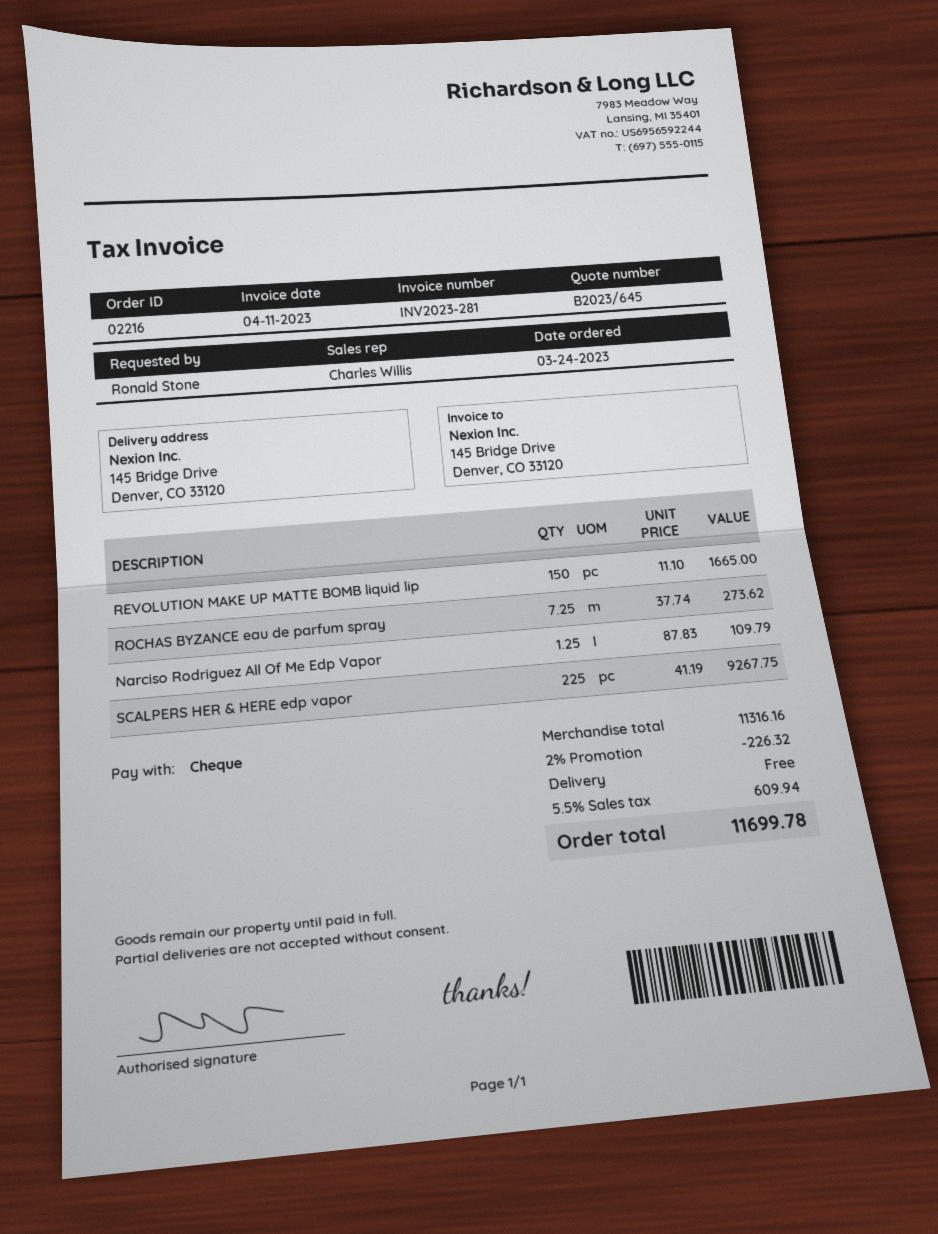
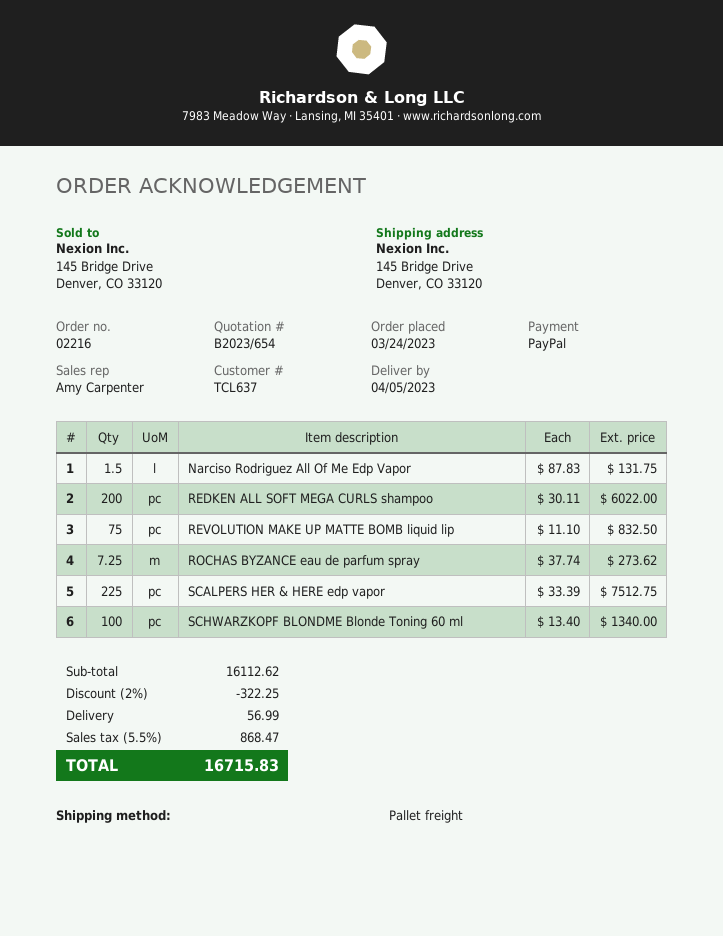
quote number: B2023/645 -> B2023/654
sales rep: Charles Willis -> Amy Carpenter
payment method: cheque -> PayPal
REVOLUTION MAKE UP MATTE BOMB liquid lip: 150 x 11.10 = 1665.00 -> 75 x 11.10 = 832.50
Narciso Rodriguez All Of Me Edp Vapor: 1.25 x 87.83 = 109.79 -> 1.5 x 87.83 = 131.75
SCALPERS HER & HERE edp vapor: 225 x 41.19 = 9267.75 -> 225 x 33.39 = 7512.75
REDKEN ALL SOFT MEGA CURLS shampoo: none -> 200 x 30.11 = 6022.00
SCHWARZKOPF BLONDME Blonde Toning 60 ml: none -> 100 x 13.40 = 1340.00
subtotal: 11316.16 -> 16112.62
discount: 2% = 226.32 -> 2% = 322.25
shipping: 0.00 -> 56.99
tax: 5.5% = 609.94 -> 5.5% = 868.47
total: 11699.78 -> 16715.83

